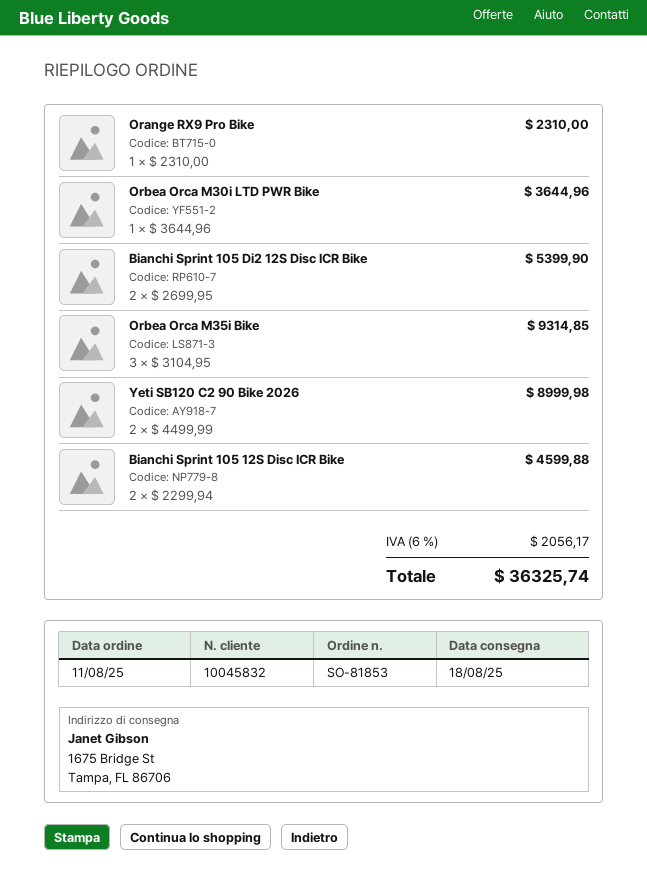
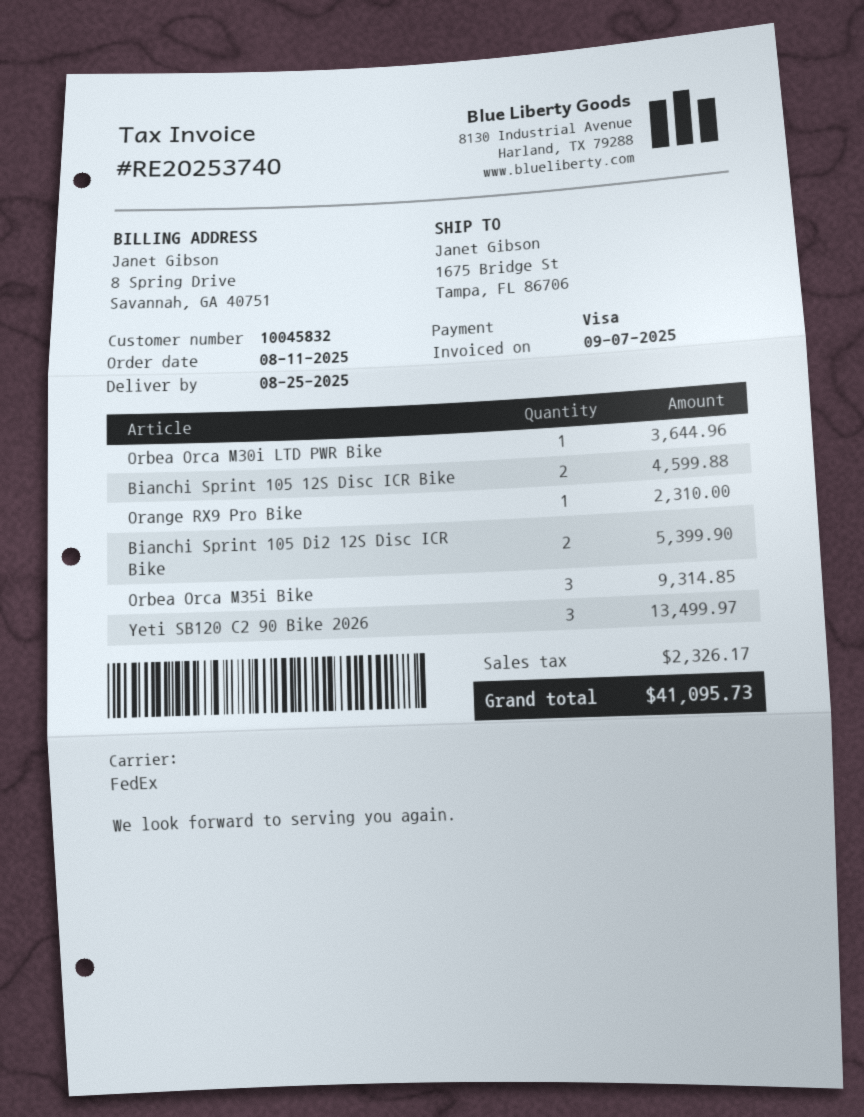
delivery date: 2025-08-18 -> 2025-08-25
Yeti SB120 C2 90 Bike 2026: 2 for 8999.98 -> 3 for 13499.97
tax: 2056.17 -> 2326.17
total: 36325.74 -> 41095.73

